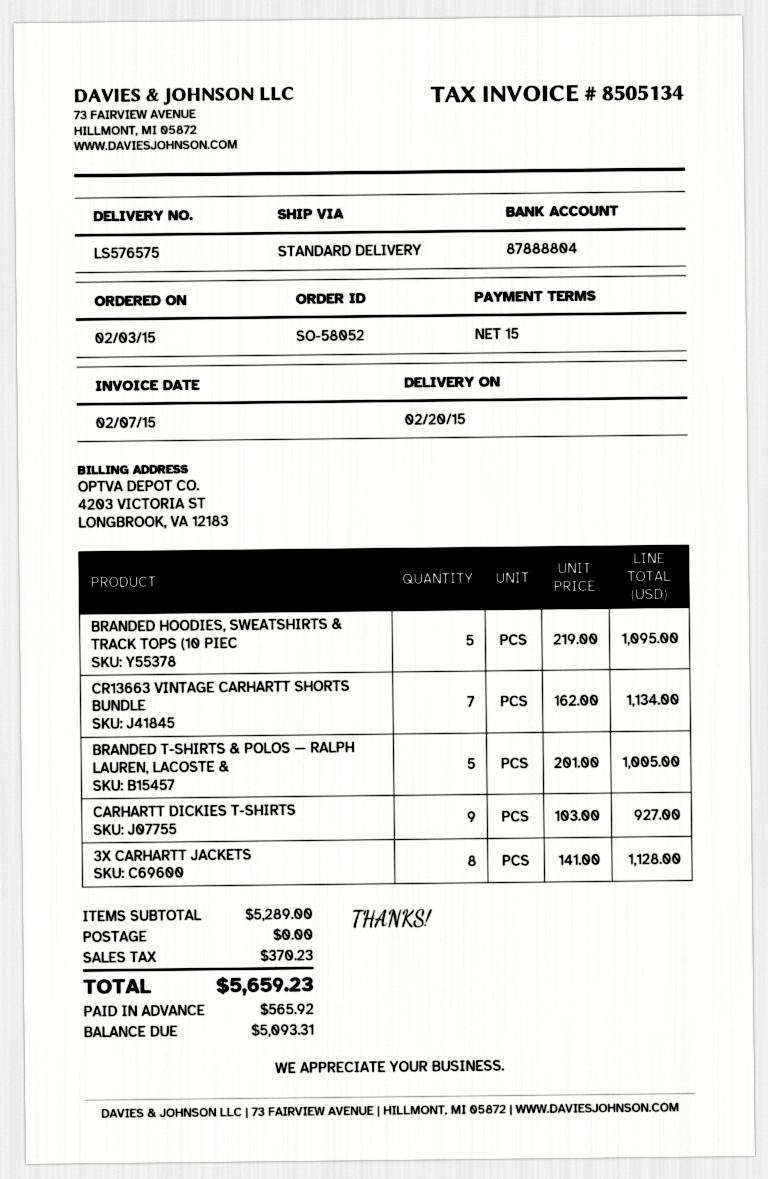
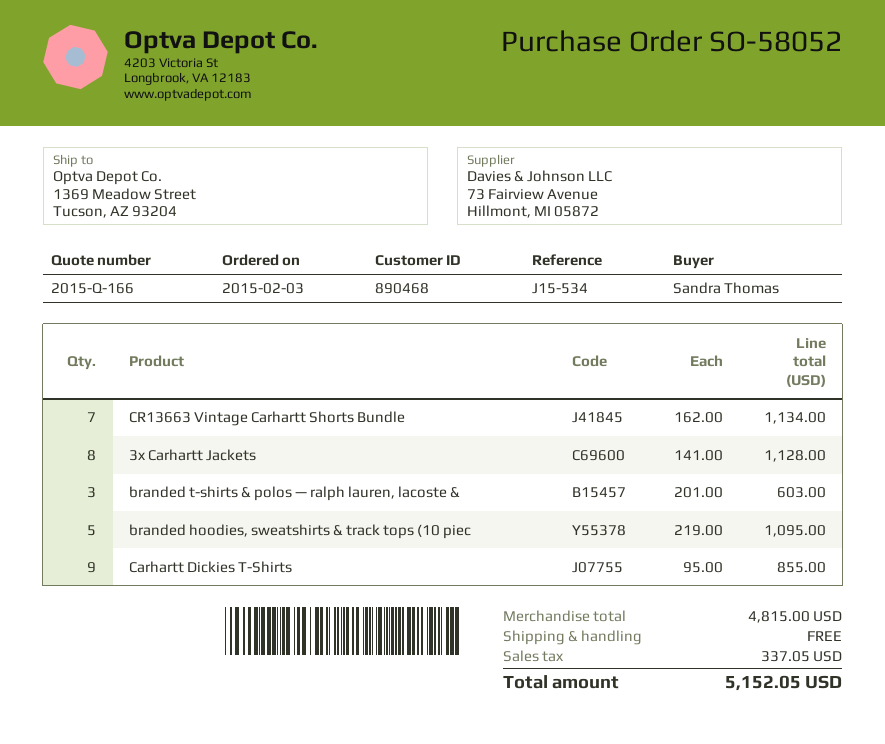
BRANDED T-SHIRTS & POLOS — RALPH LAUREN, LACOSTE &: 5 x 201.00 = 1005.00 -> 3 x 201.00 = 603.00
CARHARTT DICKIES T-SHIRTS: 9 x 103.00 = 927.00 -> 9 x 95.00 = 855.00
subtotal: 5289.00 -> 4815.00
tax: 370.23 -> 337.05
total: 5659.23 -> 5152.05

